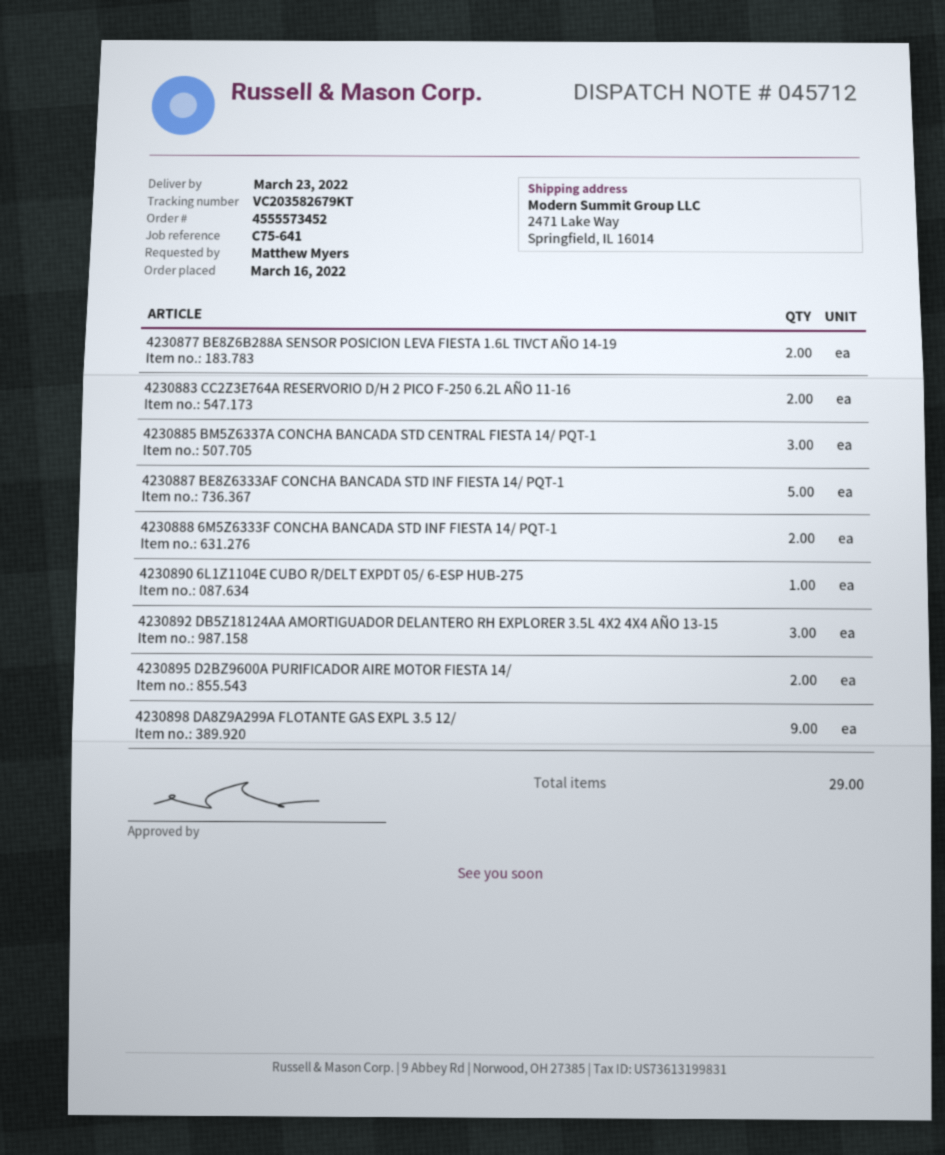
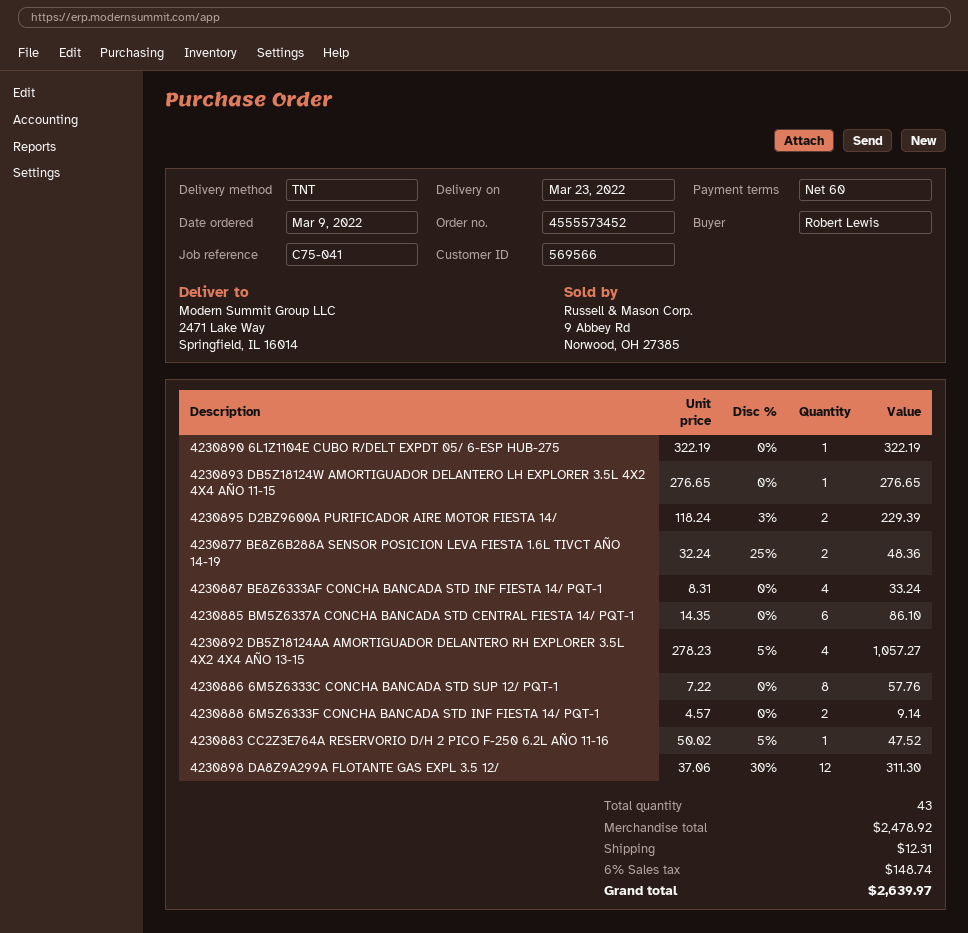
order date: 2022-03-16 -> 2022-03-09
reference: C75-641 -> C75-041
ordered by: Matthew Myers -> Robert Lewis
4230883 CC2Z3E764A RESERVORIO D/H 2 PICO F-250 6.2L AÑO 11-16: 2 -> 1
4230885 BM5Z6337A CONCHA BANCADA STD CENTRAL FIESTA 14/ PQT-1: 3 -> 6
4230887 BE8Z6333AF CONCHA BANCADA STD INF FIESTA 14/ PQT-1: 5 -> 4
4230892 DB5Z18124AA AMORTIGUADOR DELANTERO RH EXPLORER 3.5L 4X2 4X4 AÑO 13-15: 3 -> 4
4230898 DA8Z9A299A FLOTANTE GAS EXPL 3.5 12/: 9 -> 12
4230893 DB5Z18124W AMORTIGUADOR DELANTERO LH EXPLORER 3.5L 4X2 4X4 AÑO 11-15: none -> 1
4230886 6M5Z6333C CONCHA BANCADA STD SUP 12/ PQT-1: none -> 8
total quantity: 29 -> 43

